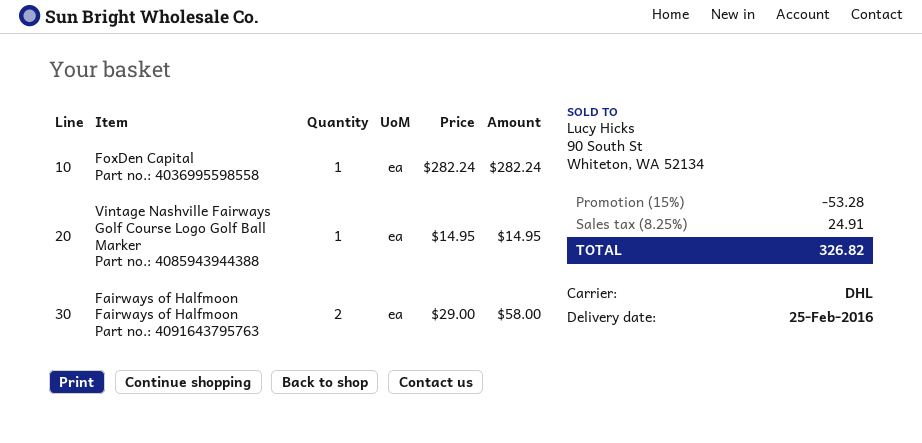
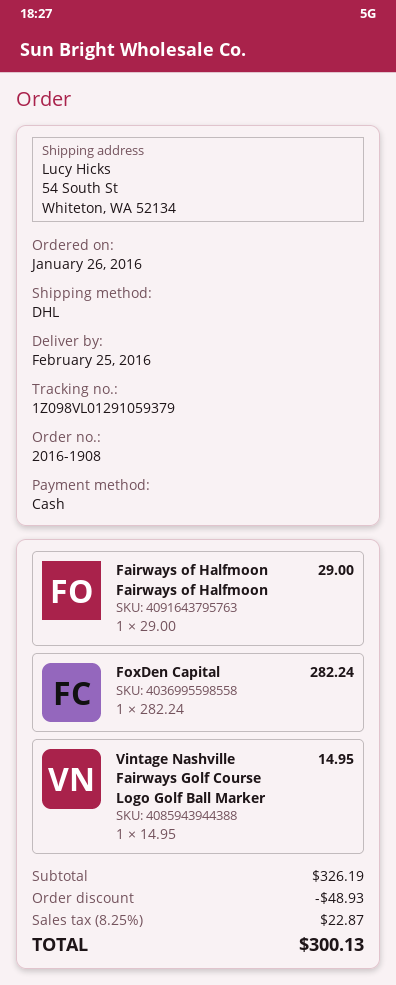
Fairways of Halfmoon Fairways of Halfmoon: 2 x 29.00 = 58.00 -> 1 x 29.00 = 29.00
discount: 53.28 -> 48.93
tax: 8.25% = 24.91 -> 8.25% = 22.87
total: 326.82 -> 300.13

